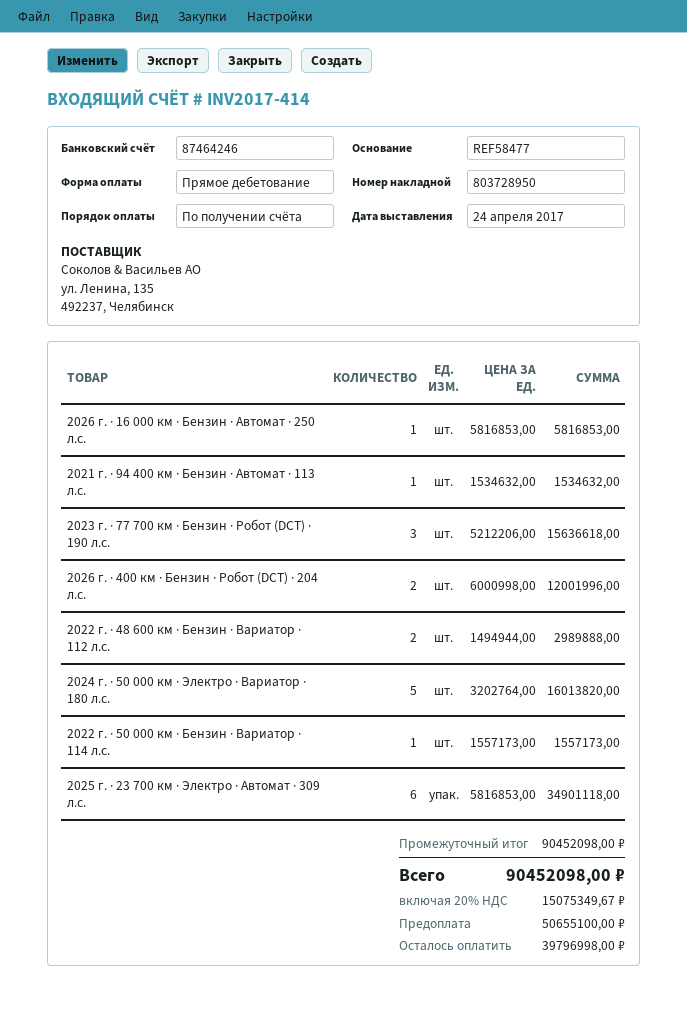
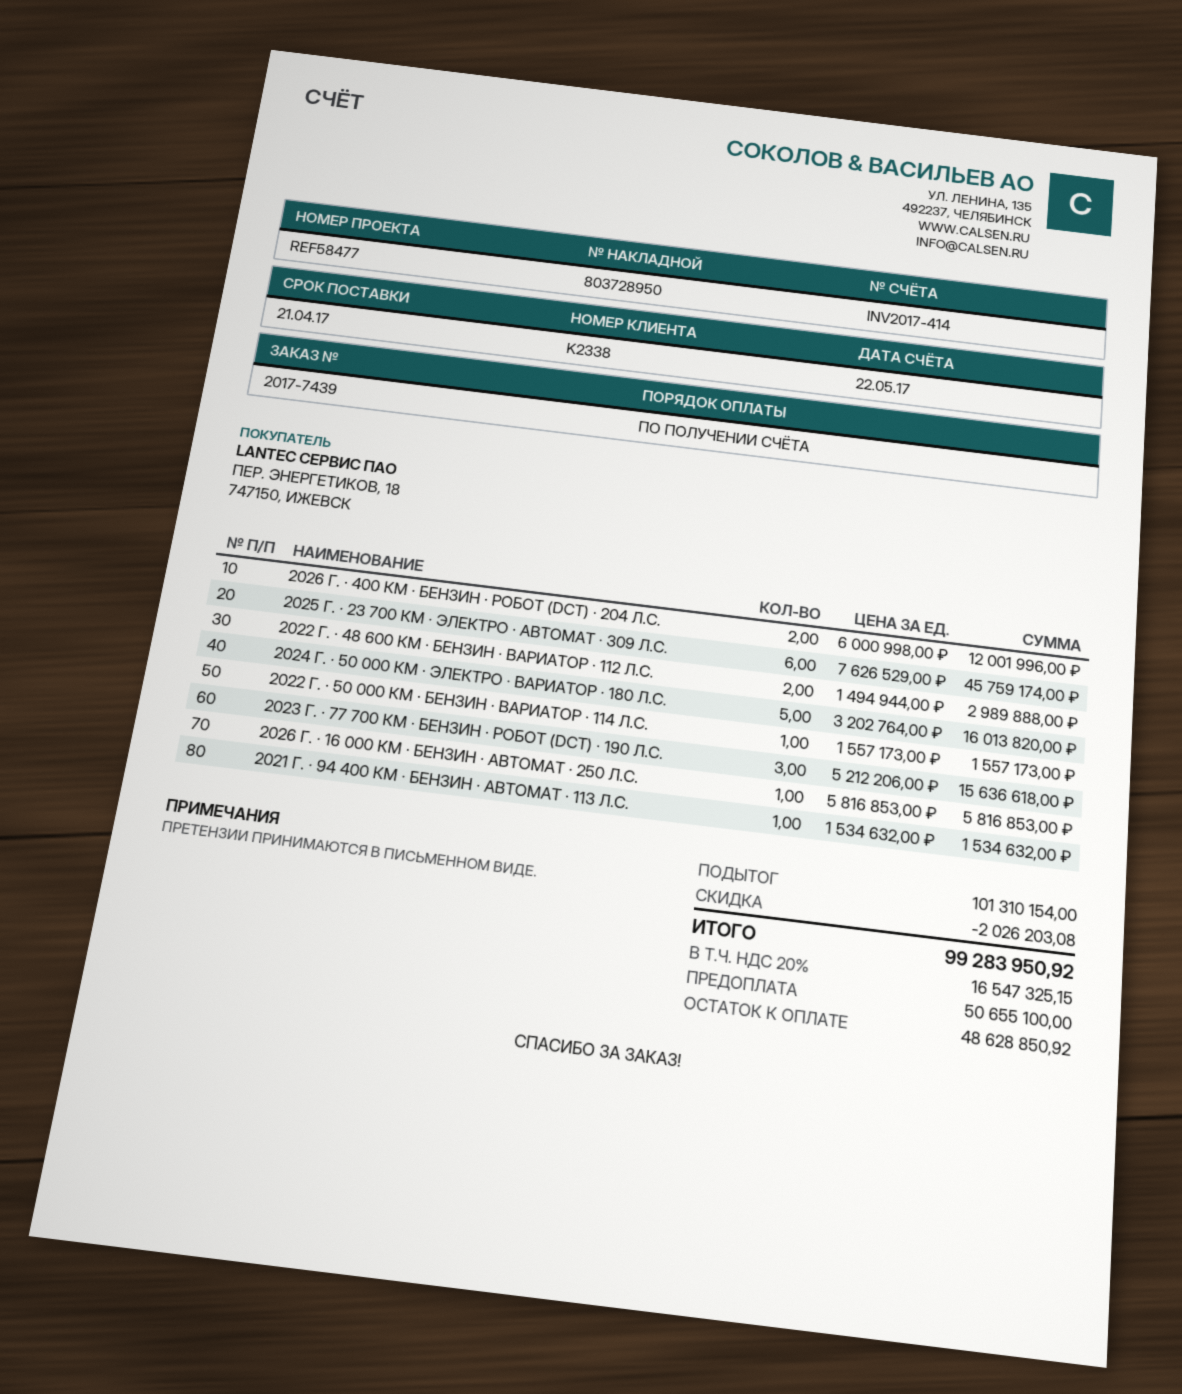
invoice date: 2017-04-24 -> 2017-05-22
2025 г. · 23 700 км · Электро · Автомат · 309 л.с.: 6 x 5816853.00 = 34901118.00 -> 6 x 7626529.00 = 45759174.00
subtotal: 90452098.00 -> 101310154.00
discount: none -> 2026203.08
tax: 20% = 15075349.67 -> 20% = 16547325.15
total: 90452098.00 -> 99283950.92
balance: 39796998.00 -> 48628850.92

